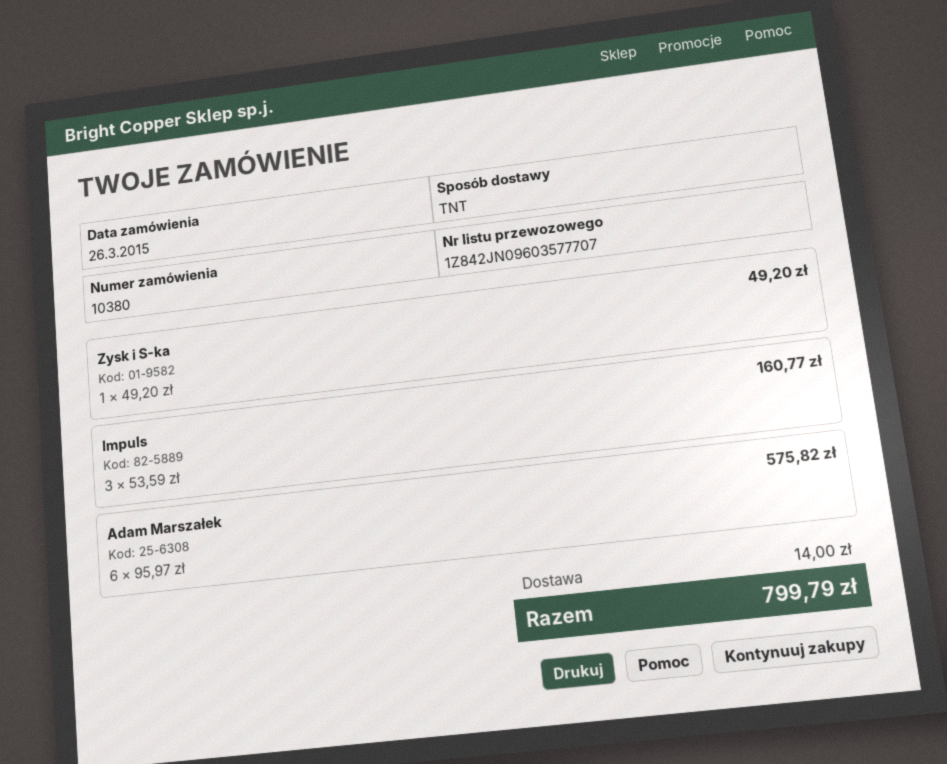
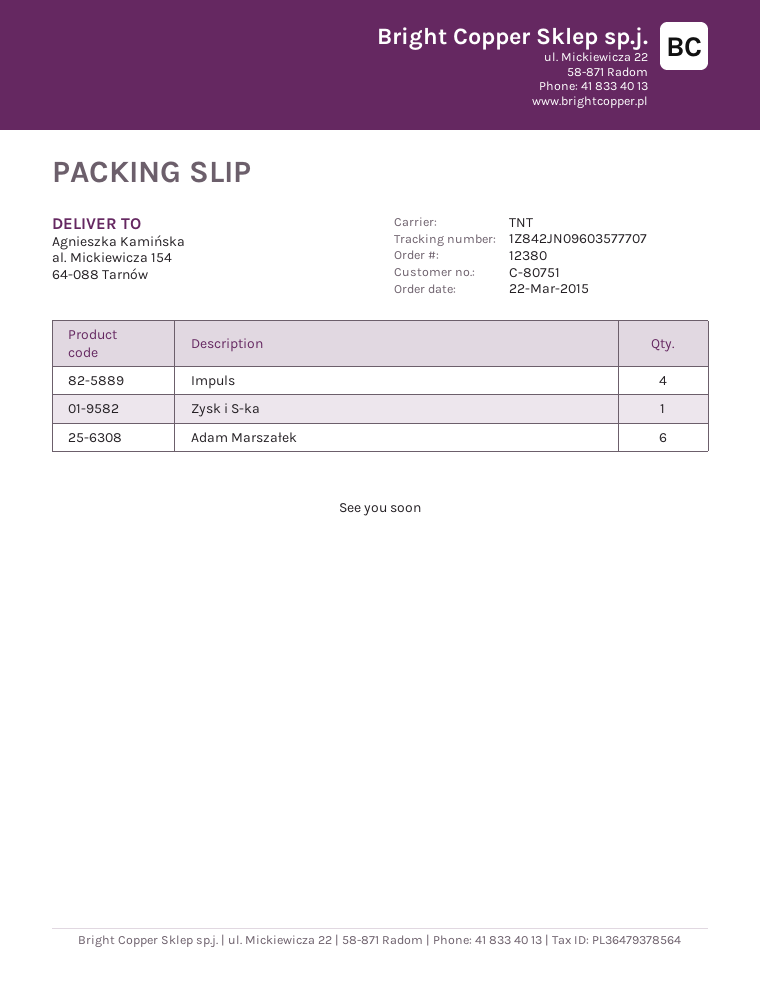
order number: 10380 -> 12380
order date: 2015-03-26 -> 2015-03-22
Impuls: 3 -> 4

